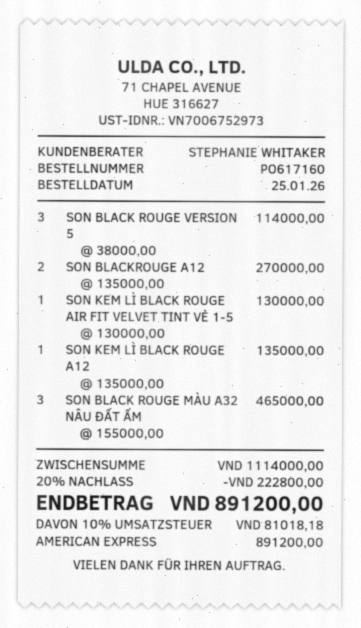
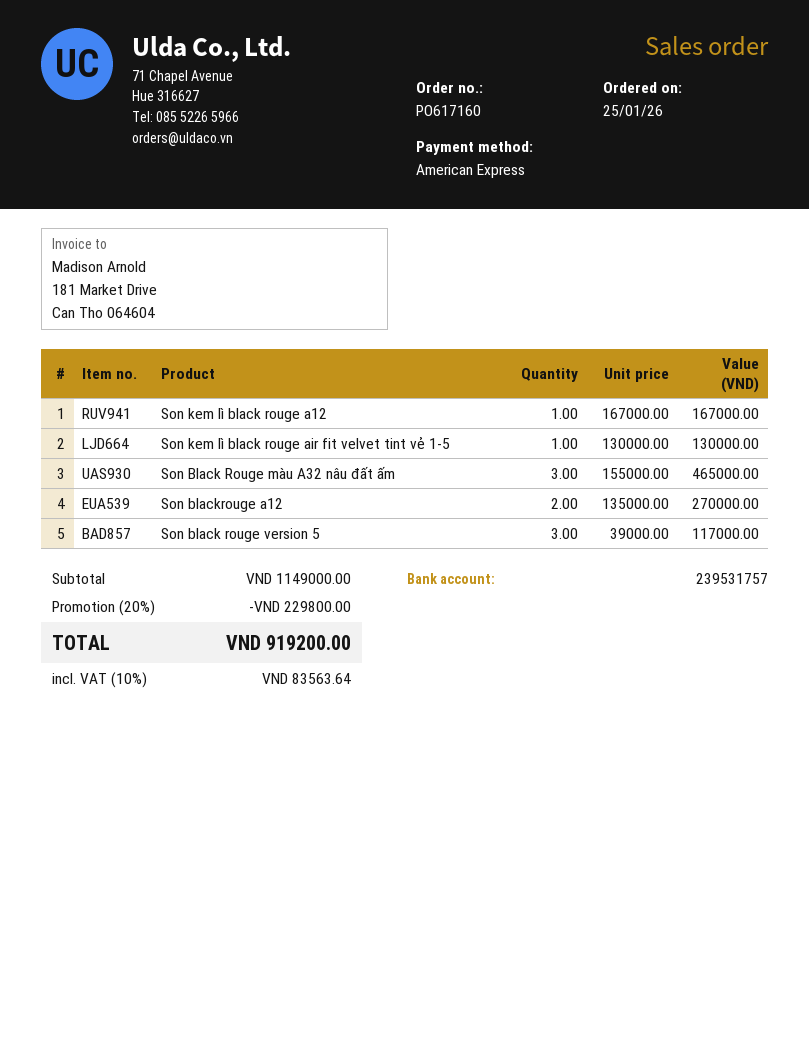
SON BLACK ROUGE VERSION 5: 3 x 38000.00 = 114000.00 -> 3 x 39000.00 = 117000.00
SON KEM LÌ BLACK ROUGE A12: 1 x 135000.00 = 135000.00 -> 1 x 167000.00 = 167000.00
subtotal: 1114000.00 -> 1149000.00
discount: 20% = 222800.00 -> 20% = 229800.00
tax: 10% = 81018.18 -> 10% = 83563.64
total: 891200.00 -> 919200.00

